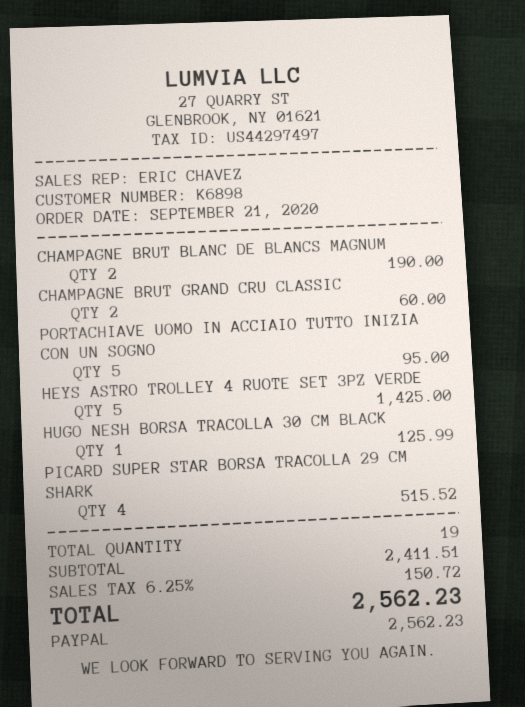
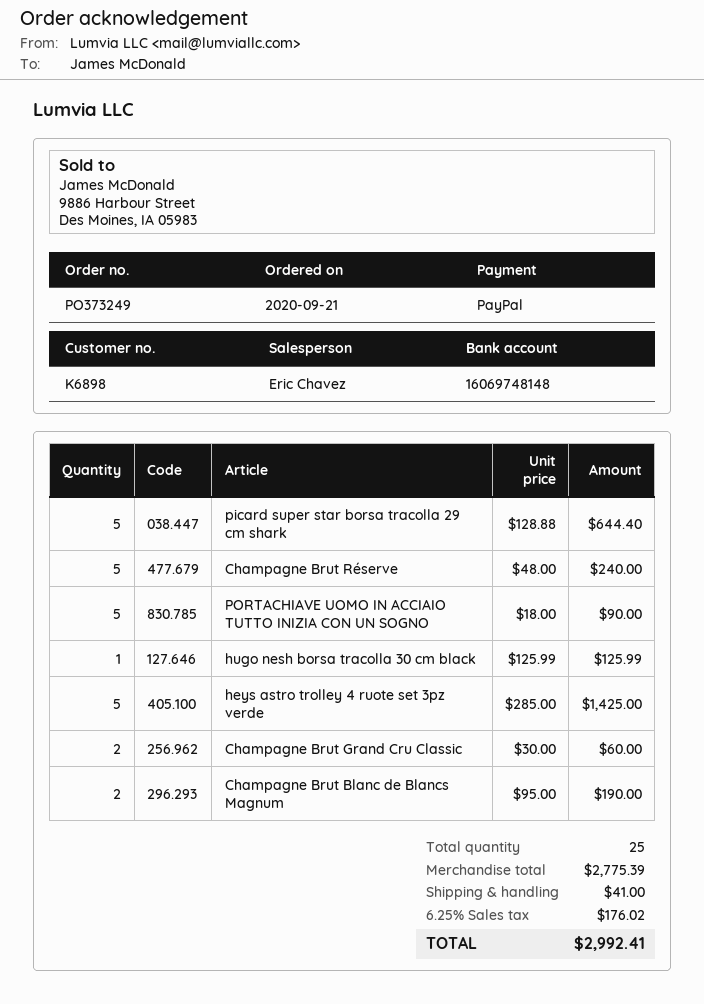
PORTACHIAVE UOMO IN ACCIAIO TUTTO INIZIA CON UN SOGNO: 5 for 95.00 -> 5 for 90.00
PICARD SUPER STAR BORSA TRACOLLA 29 CM SHARK: 4 for 515.52 -> 5 for 644.40
Champagne Brut Réserve: none -> 5 for 240.00
total quantity: 19 -> 25
subtotal: 2411.51 -> 2775.39
shipping: none -> 41.00
tax: 6.25% = 150.72 -> 6.25% = 176.02
total: 2562.23 -> 2992.41

